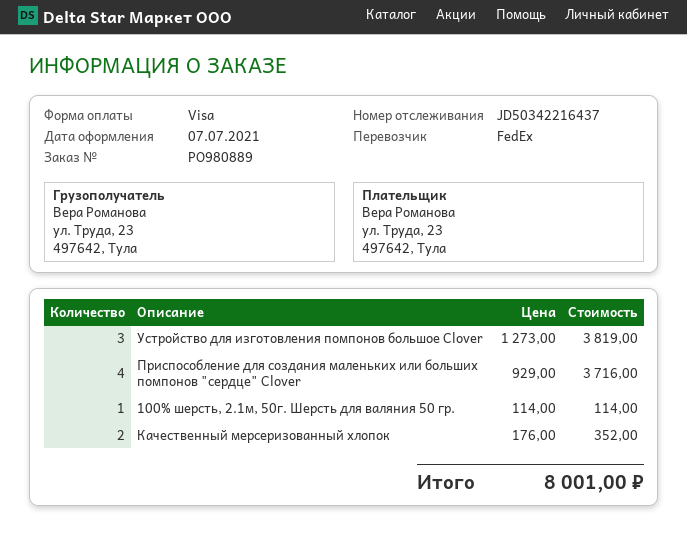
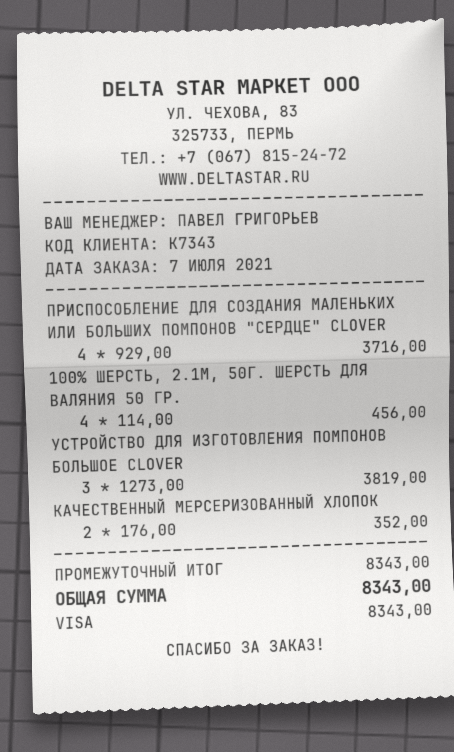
100% шерсть, 2.1м, 50г. Шерсть для валяния 50 гр.: 1 x 114.00 = 114.00 -> 4 x 114.00 = 456.00
total: 8001.00 -> 8343.00

